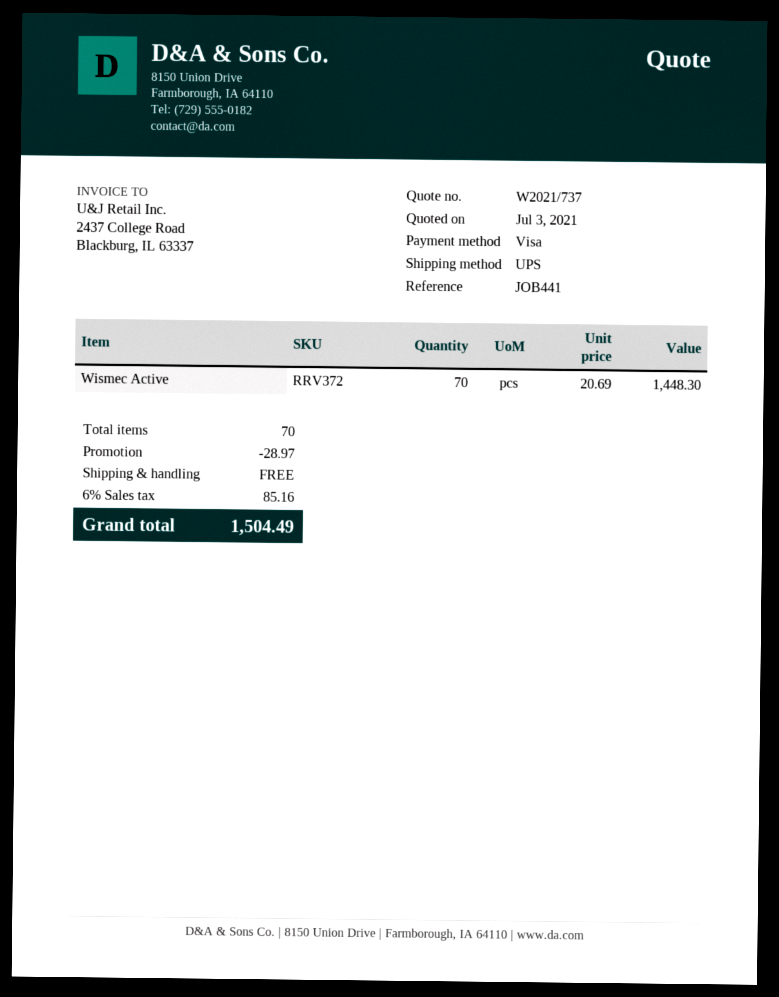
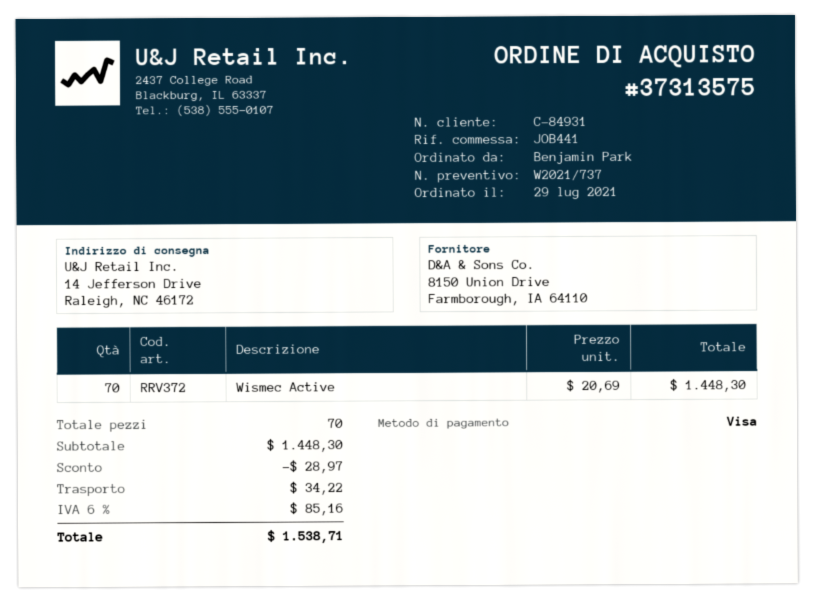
shipping: 0.00 -> 34.22
total: 1504.49 -> 1538.71

